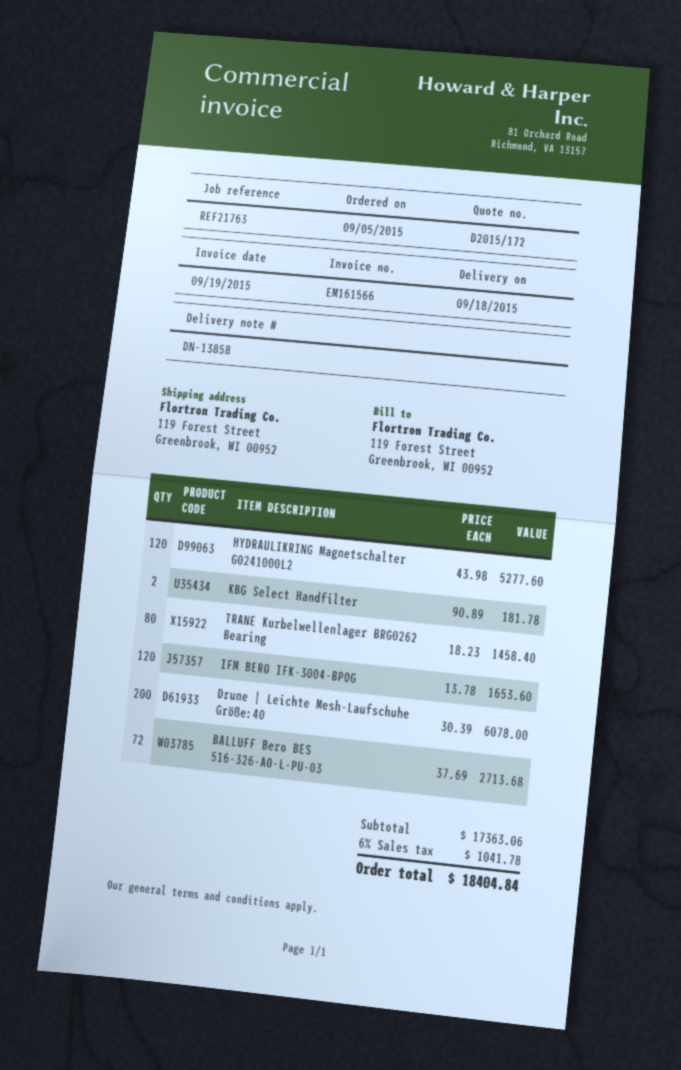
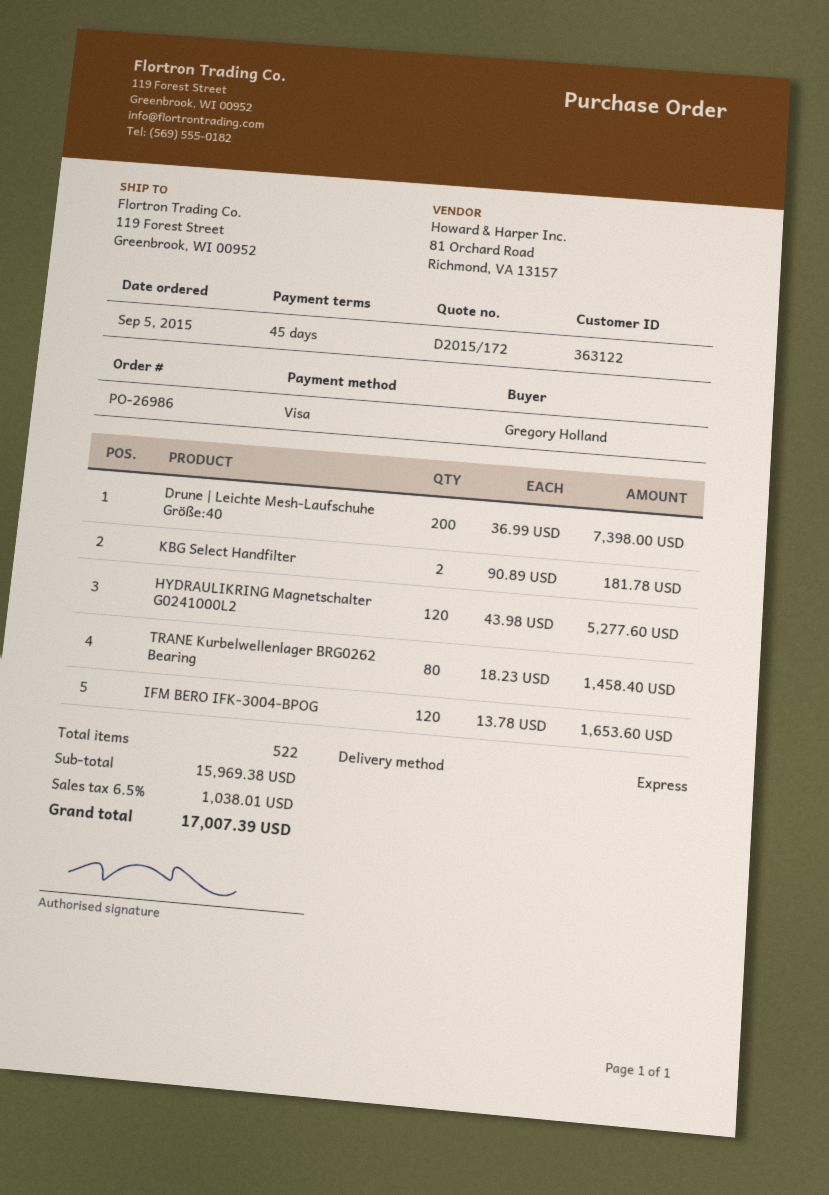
Drune | Leichte Mesh-Laufschuhe Größe:40: 200 x 30.39 = 6078.00 -> 200 x 36.99 = 7398.00
BALLUFF Bero BES 516-326-AO-L-PU-03: 72 x 37.69 = 2713.68 -> none
subtotal: 17363.06 -> 15969.38
tax: 6% = 1041.78 -> 6.5% = 1038.01
total: 18404.84 -> 17007.39

